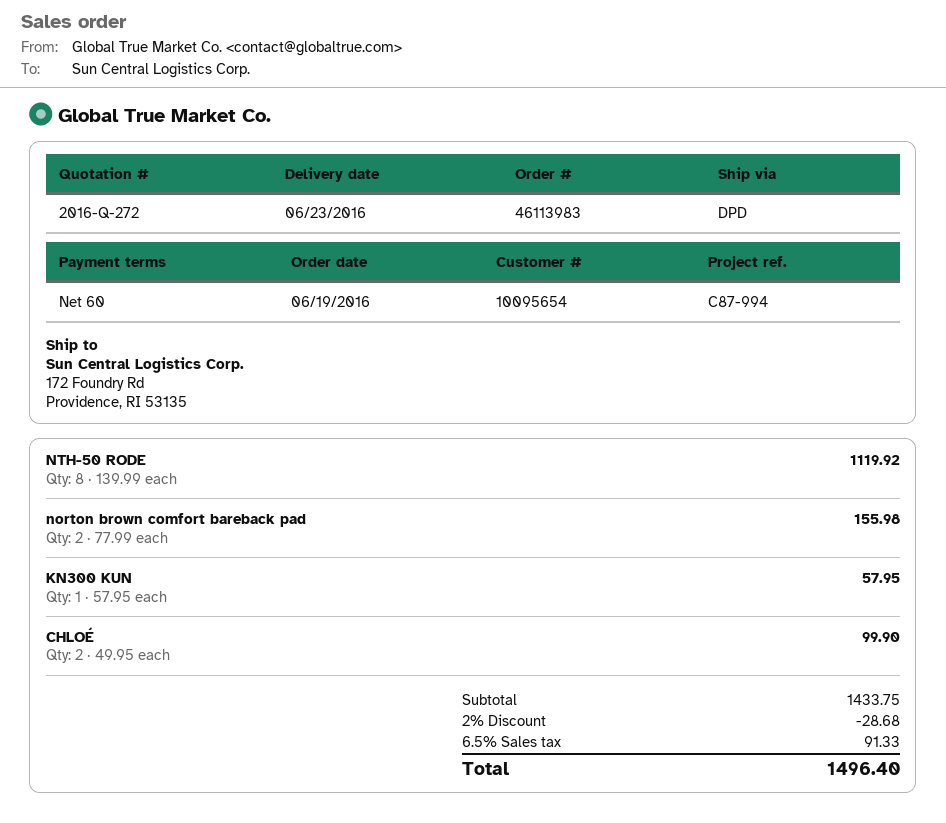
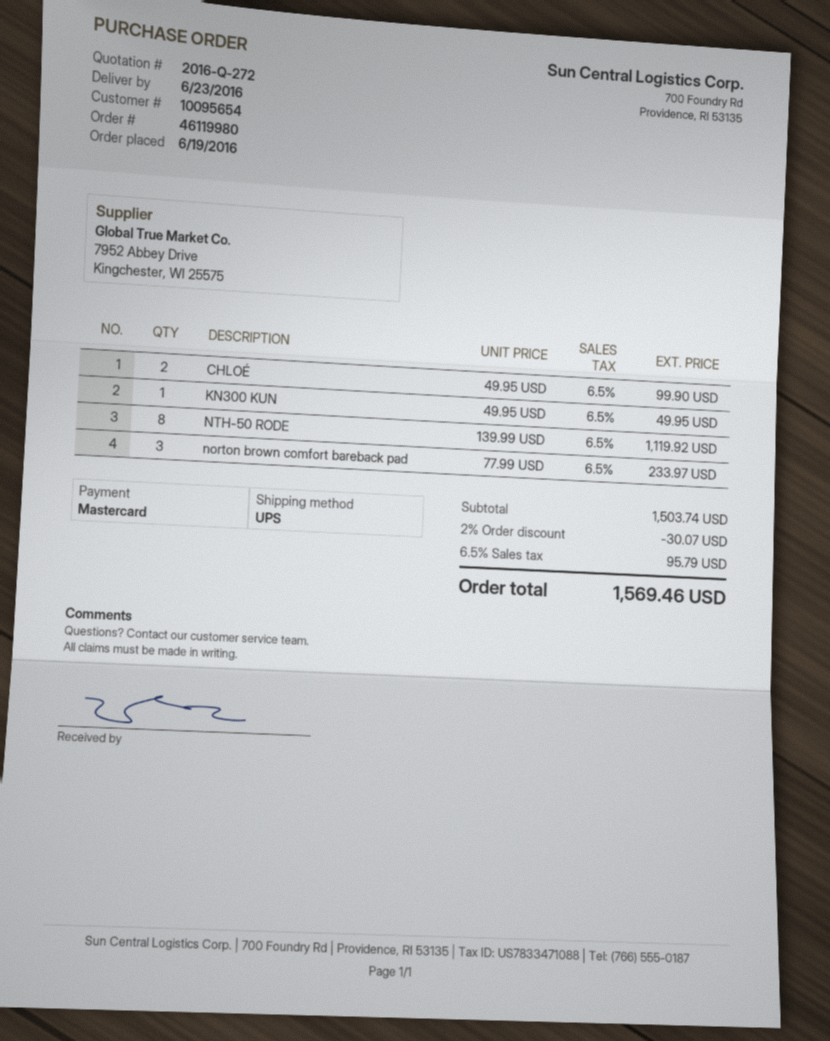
order number: 46113983 -> 46119980
shipping method: DPD -> UPS
norton brown comfort bareback pad: 2 x 77.99 = 155.98 -> 3 x 77.99 = 233.97
KN300 KUN: 1 x 57.95 = 57.95 -> 1 x 49.95 = 49.95
subtotal: 1433.75 -> 1503.74
discount: 2% = 28.68 -> 2% = 30.07
tax: 6.5% = 91.33 -> 6.5% = 95.79
total: 1496.40 -> 1569.46

